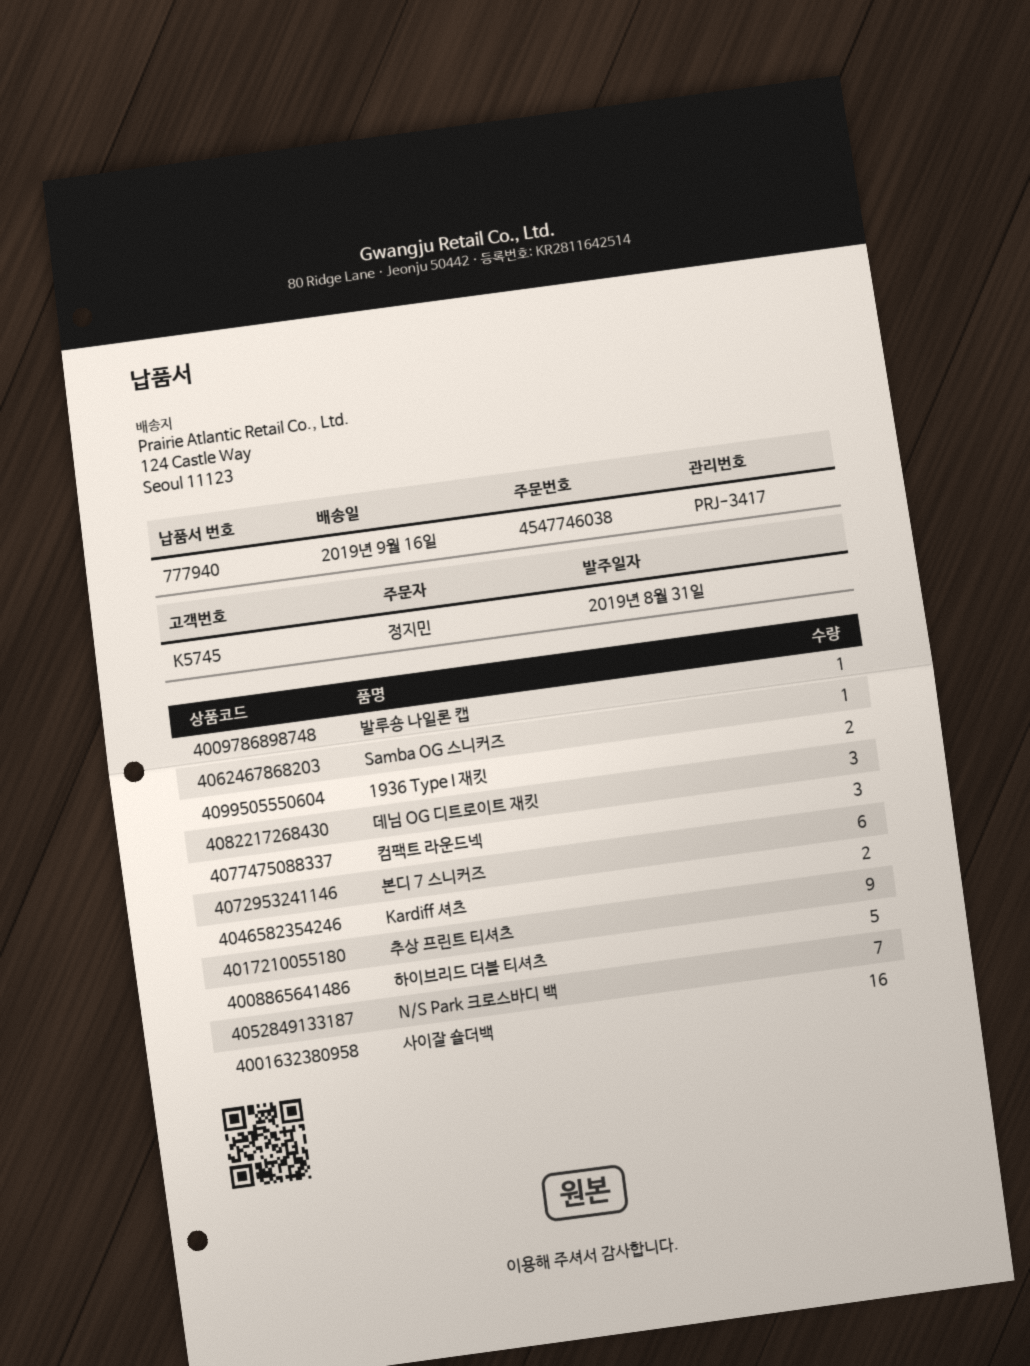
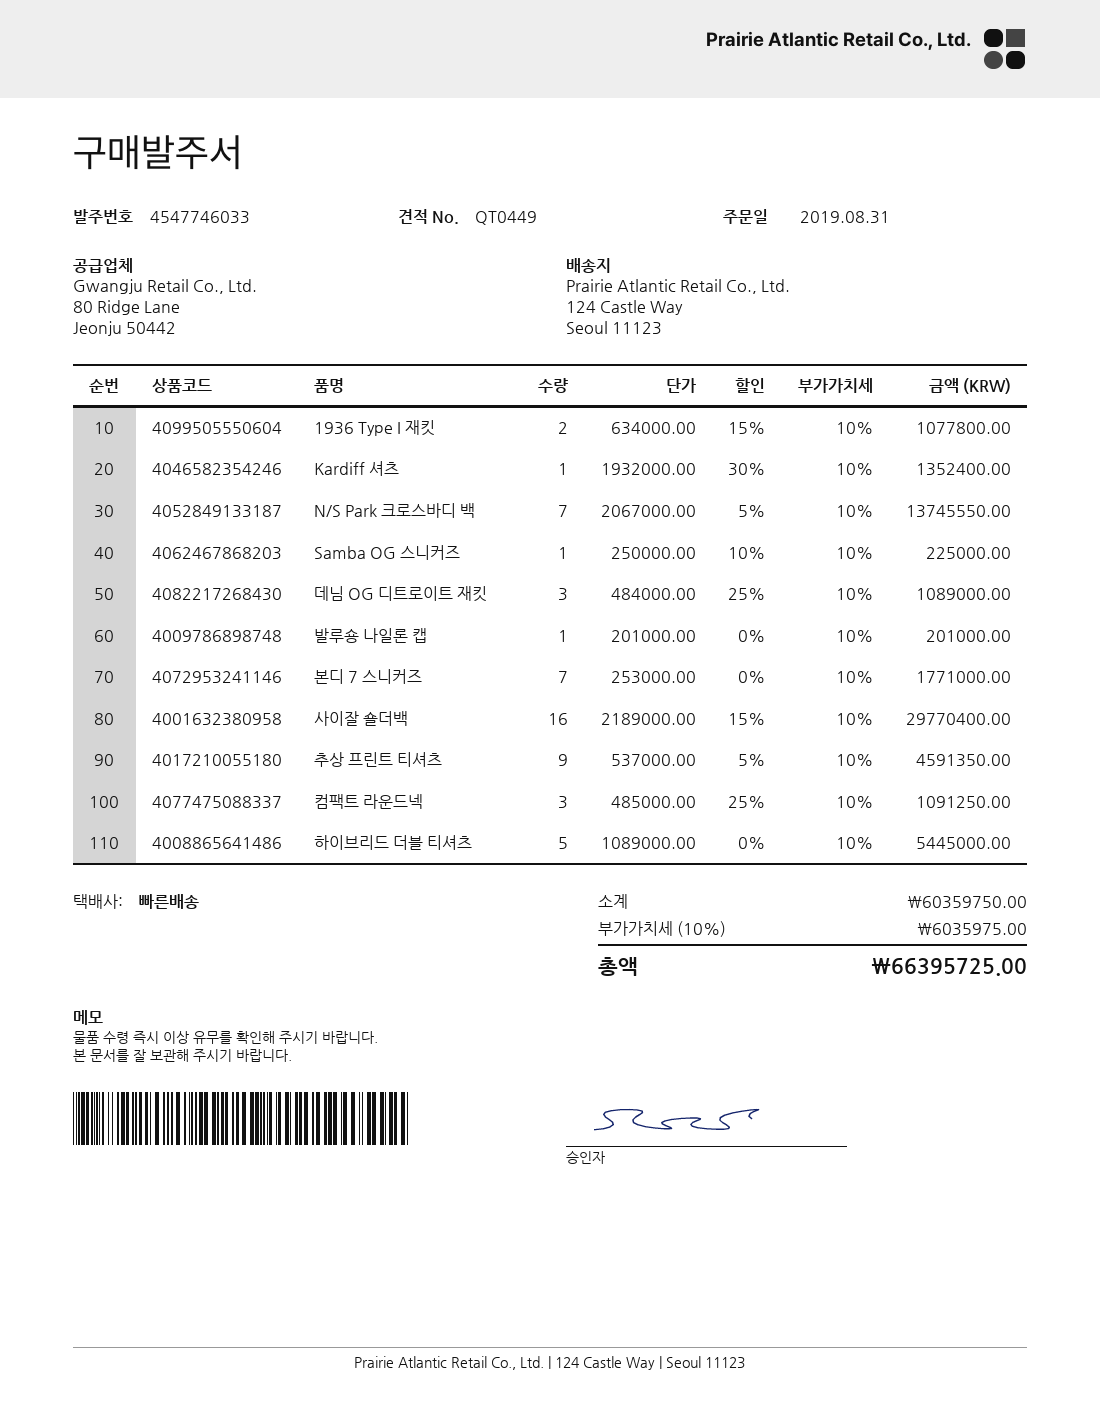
order number: 4547746038 -> 4547746033
본디 7 스니커즈: 6 -> 7
Kardiff 셔츠: 2 -> 1

